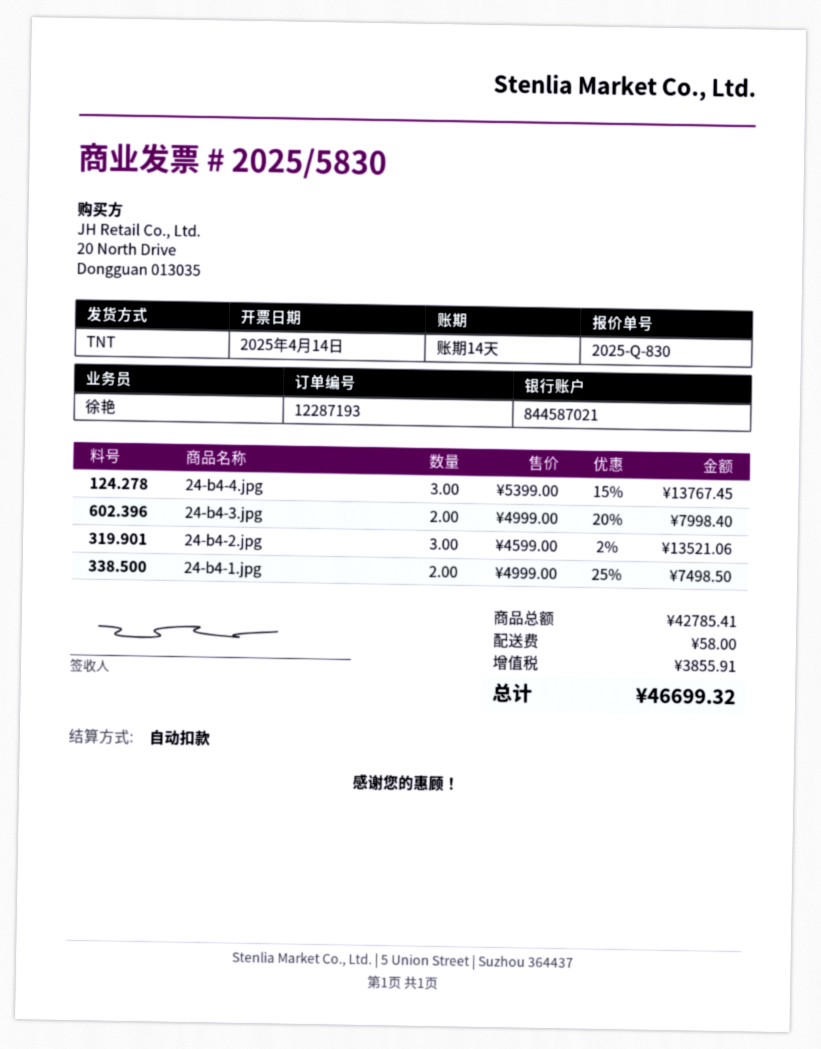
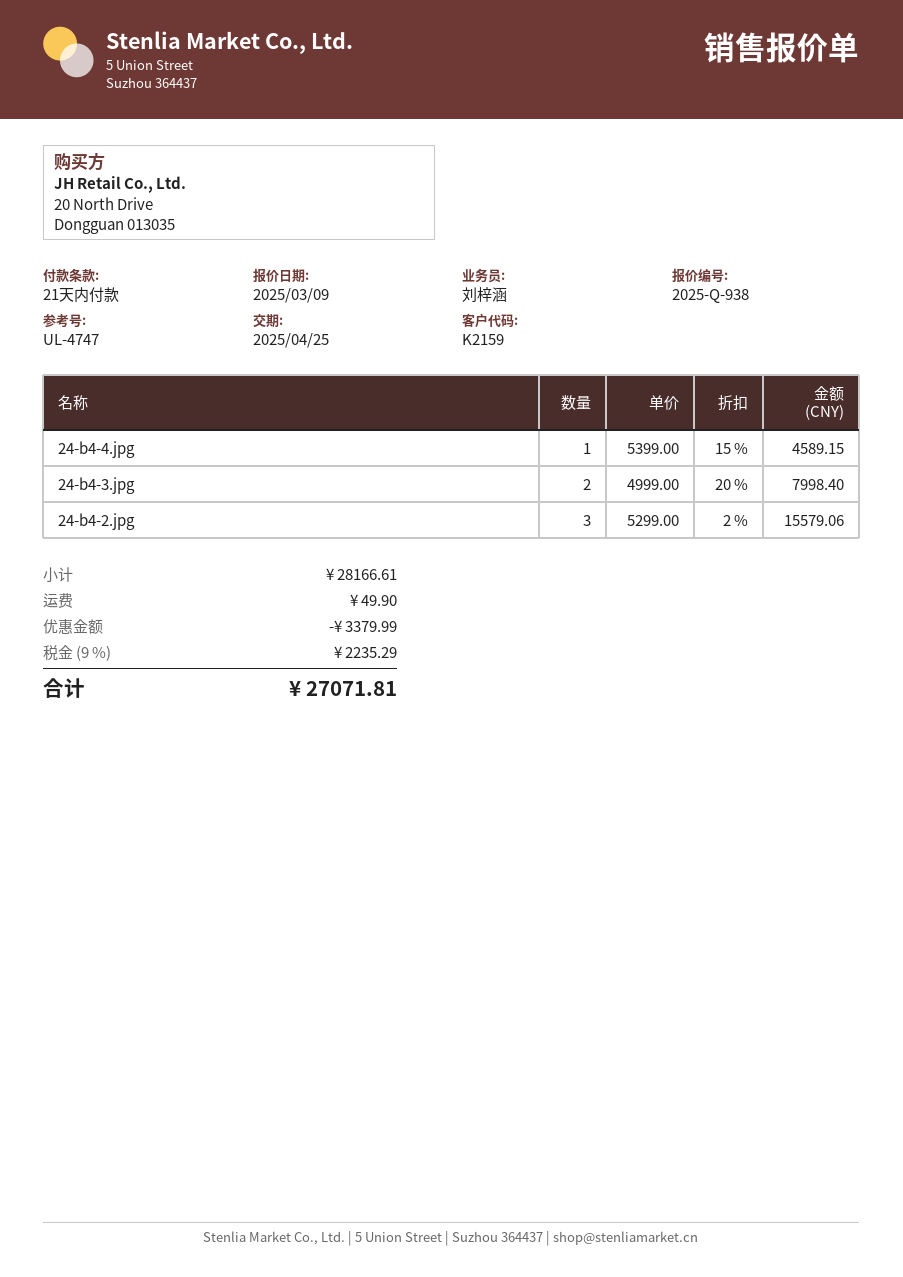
quote number: 2025-Q-830 -> 2025-Q-938
payment terms: 14 days -> 21 days
sales rep: 徐艳 -> 刘梓涵
24-b4-4.jpg: 3 x 5399.00 - 15% = 13767.45 -> 1 x 5399.00 - 15% = 4589.15
24-b4-2.jpg: 3 x 4599.00 - 2% = 13521.06 -> 3 x 5299.00 - 2% = 15579.06
24-b4-1.jpg: 2 x 4999.00 - 25% = 7498.50 -> none
subtotal: 42785.41 -> 28166.61
discount: none -> 3379.99
shipping: 58.00 -> 49.90
tax: 3855.91 -> 2235.29
total: 46699.32 -> 27071.81

